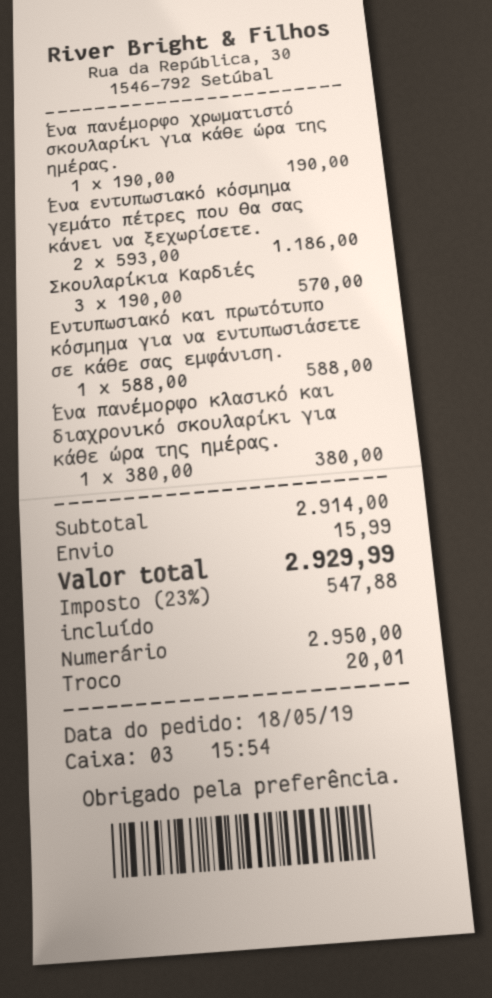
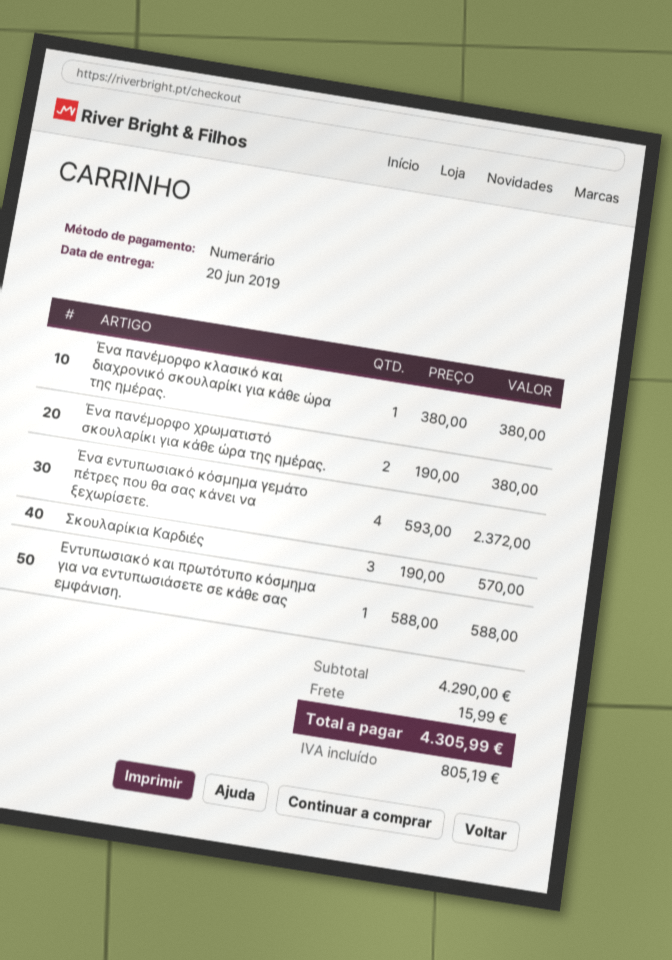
Ένα πανέμορφο χρωματιστό σκουλαρίκι για κάθε ώρα της ημέρας.: 1 x 190.00 = 190.00 -> 2 x 190.00 = 380.00
Ένα εντυπωσιακό κόσμημα γεμάτο πέτρες που θα σας κάνει να ξεχωρίσετε.: 2 x 593.00 = 1186.00 -> 4 x 593.00 = 2372.00
subtotal: 2914.00 -> 4290.00
tax: 547.88 -> 805.19
total: 2929.99 -> 4305.99

